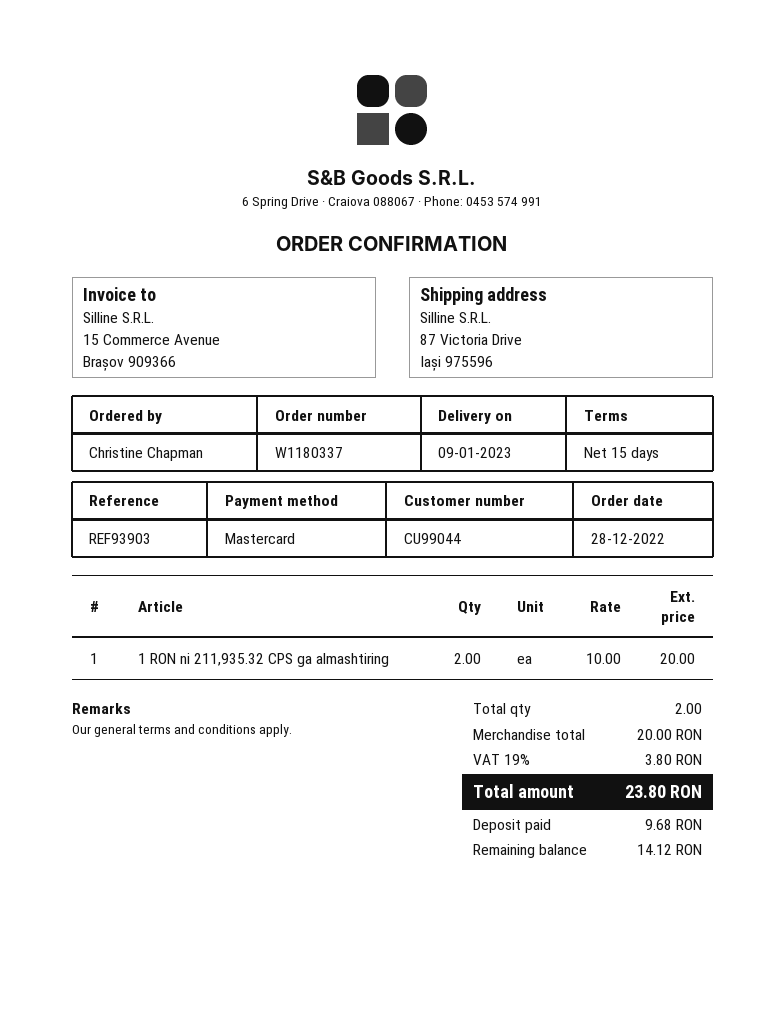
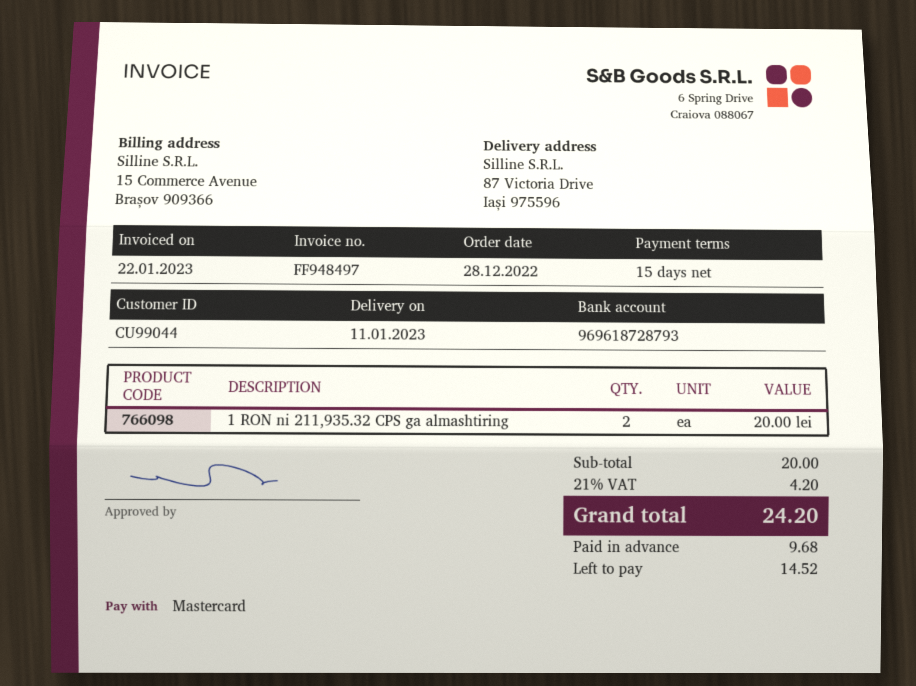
delivery date: 2023-01-09 -> 2023-01-11
tax: 19% = 3.80 -> 21% = 4.20
total: 23.80 -> 24.20
balance: 14.12 -> 14.52

